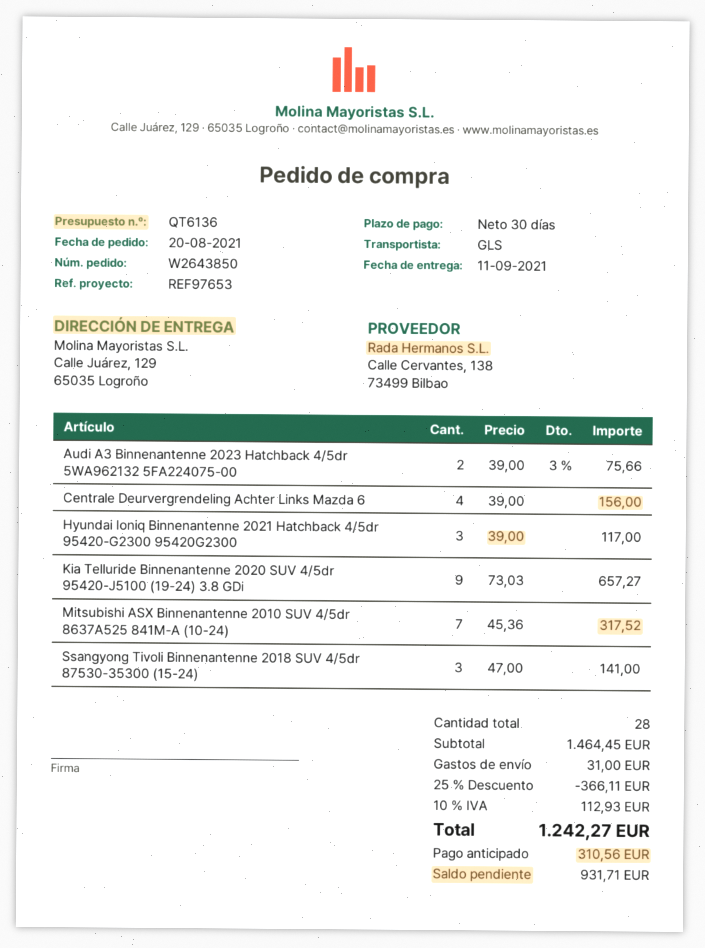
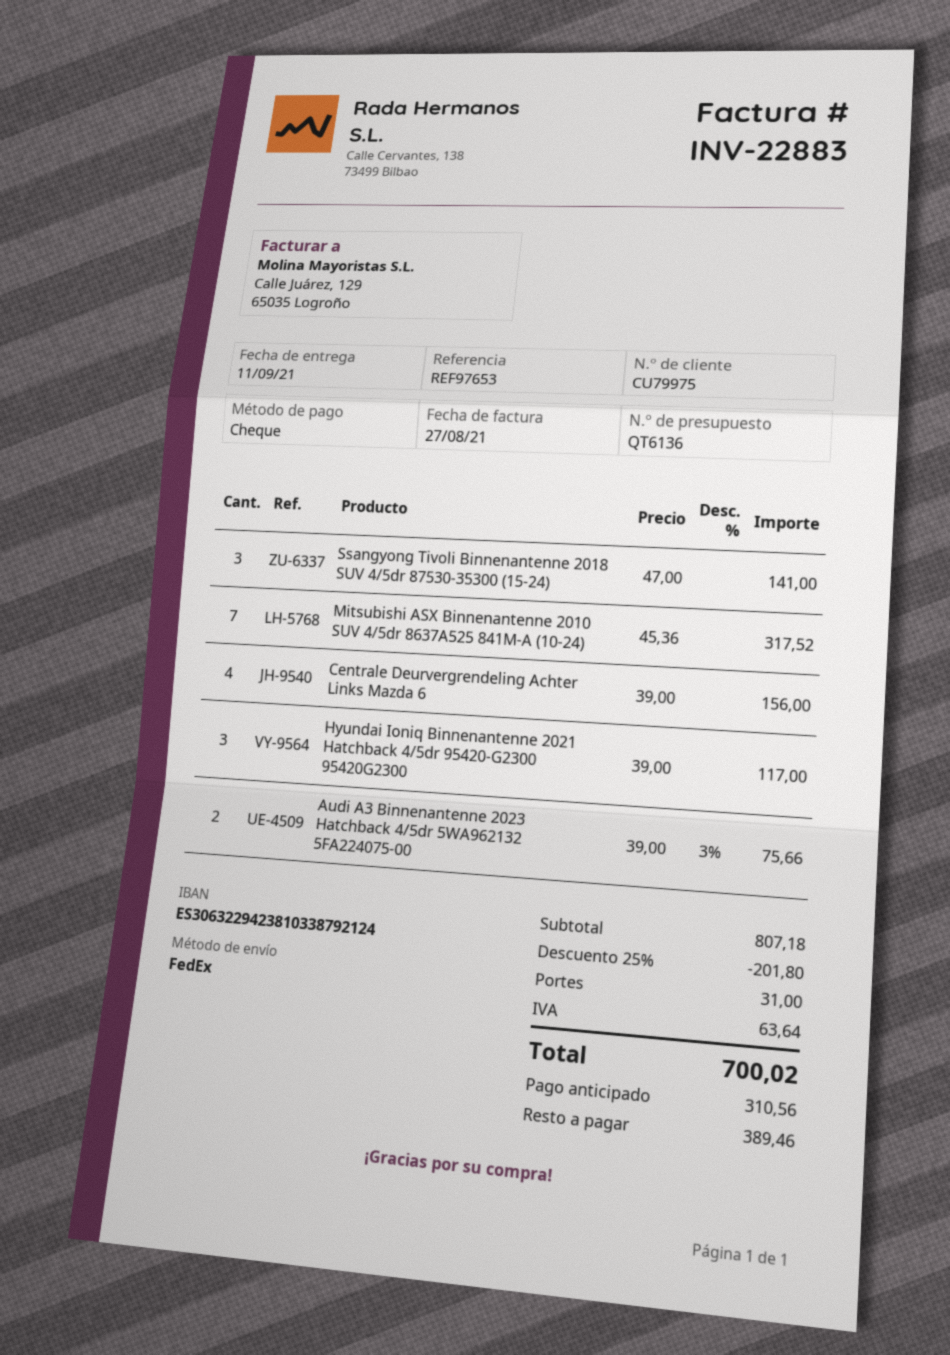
shipping method: GLS -> FedEx
Kia Telluride Binnenantenne 2020 SUV 4/5dr 95420-J5100 (19-24) 3.8 GDi: 9 x 73.03 = 657.27 -> none
subtotal: 1464.45 -> 807.18
discount: 25% = 366.11 -> 25% = 201.80
tax: 112.93 -> 63.64
total: 1242.27 -> 700.02
balance: 931.71 -> 389.46

